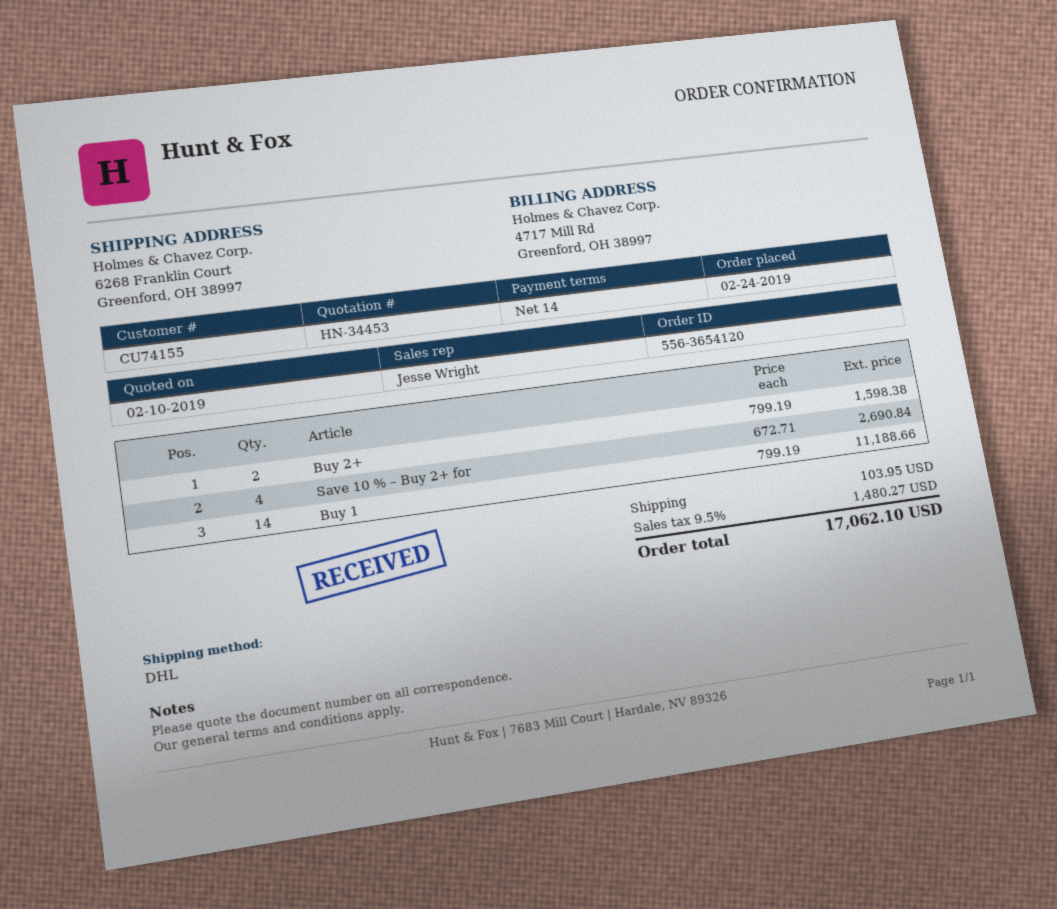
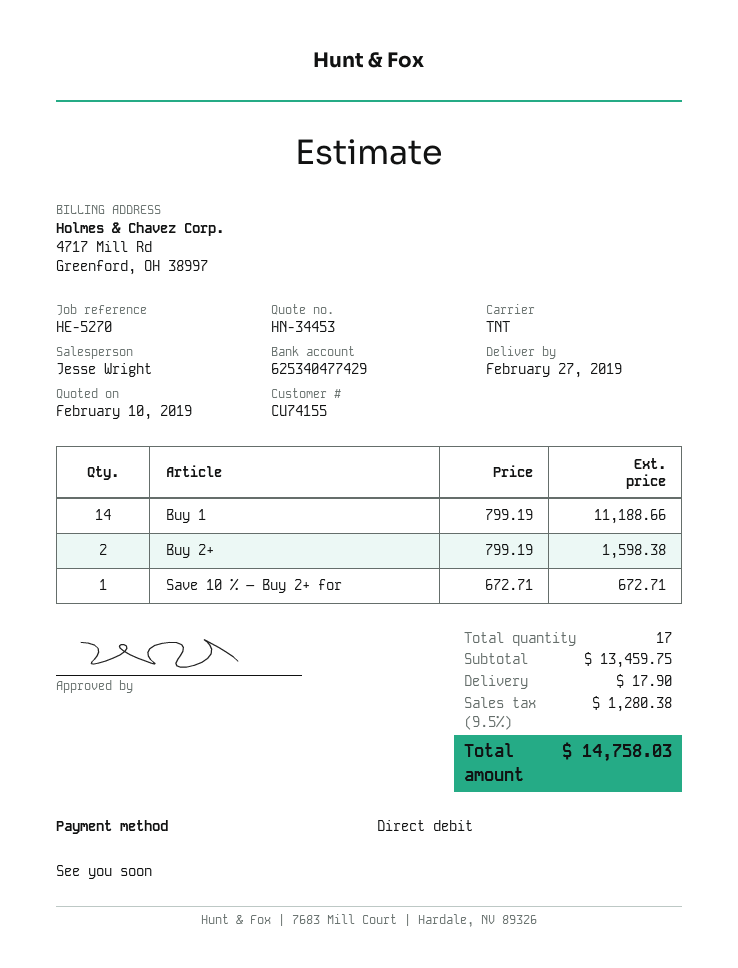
shipping method: DHL -> TNT
Save 10 % – Buy 2+ for: 4 x 672.71 = 2690.84 -> 1 x 672.71 = 672.71
shipping: 103.95 -> 17.90
tax: 9.5% = 1480.27 -> 9.5% = 1280.38
total: 17062.10 -> 14758.03

